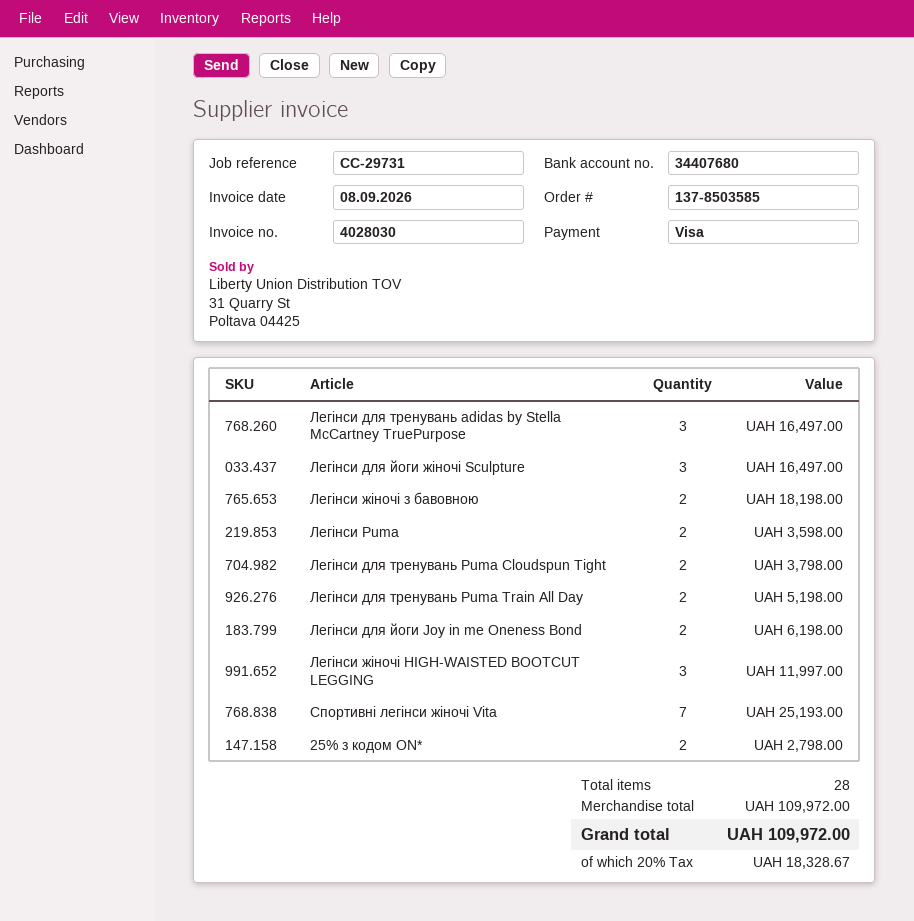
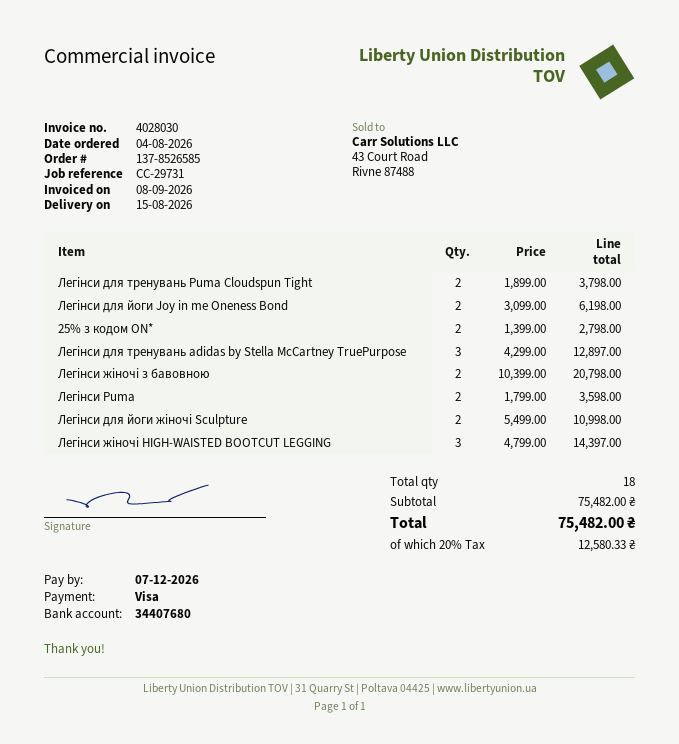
order number: 137-8503585 -> 137-8526585
Легінси для тренувань adidas by Stella McCartney TruePurpose: 3 for 16497.00 -> 3 for 12897.00
Легінси для йоги жіночі Sculpture: 3 for 16497.00 -> 2 for 10998.00
Легінси жіночі з бавовною: 2 for 18198.00 -> 2 for 20798.00
Легінси для тренувань Puma Train All Day: 2 for 5198.00 -> none
Легінси жіночі HIGH-WAISTED BOOTCUT LEGGING: 3 for 11997.00 -> 3 for 14397.00
Спортивні легінси жіночі Vita: 7 for 25193.00 -> none
total quantity: 28 -> 18
subtotal: 109972.00 -> 75482.00
tax: 20% = 18328.67 -> 20% = 12580.33
total: 109972.00 -> 75482.00

